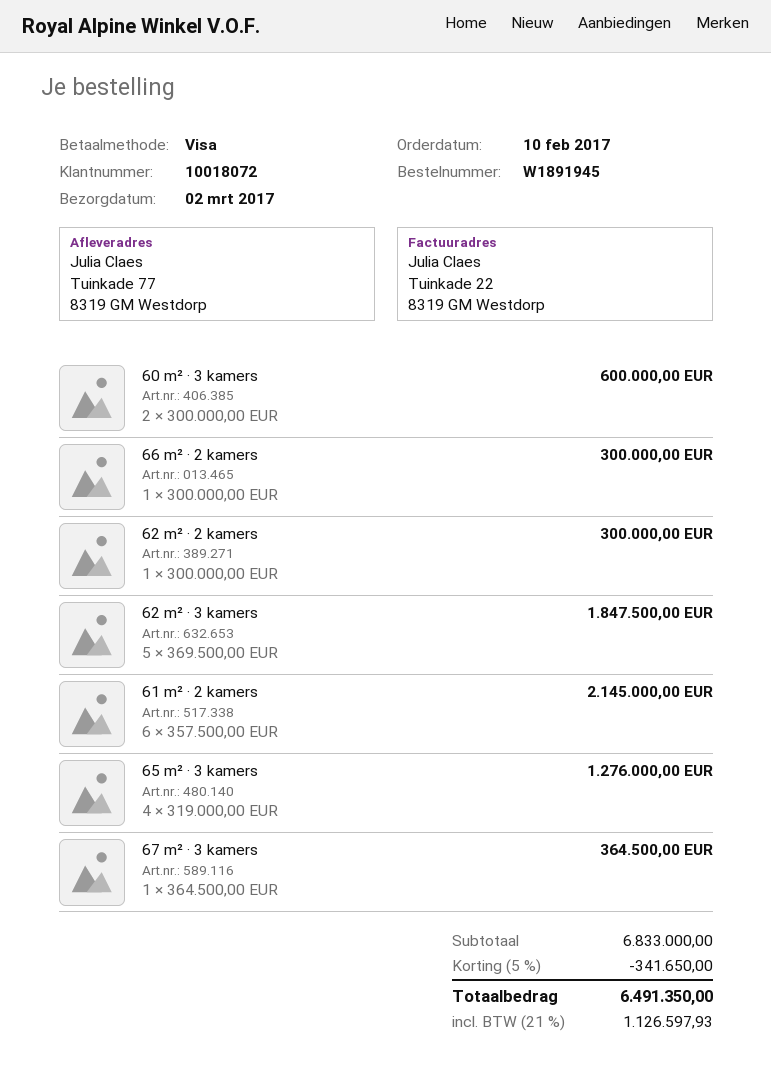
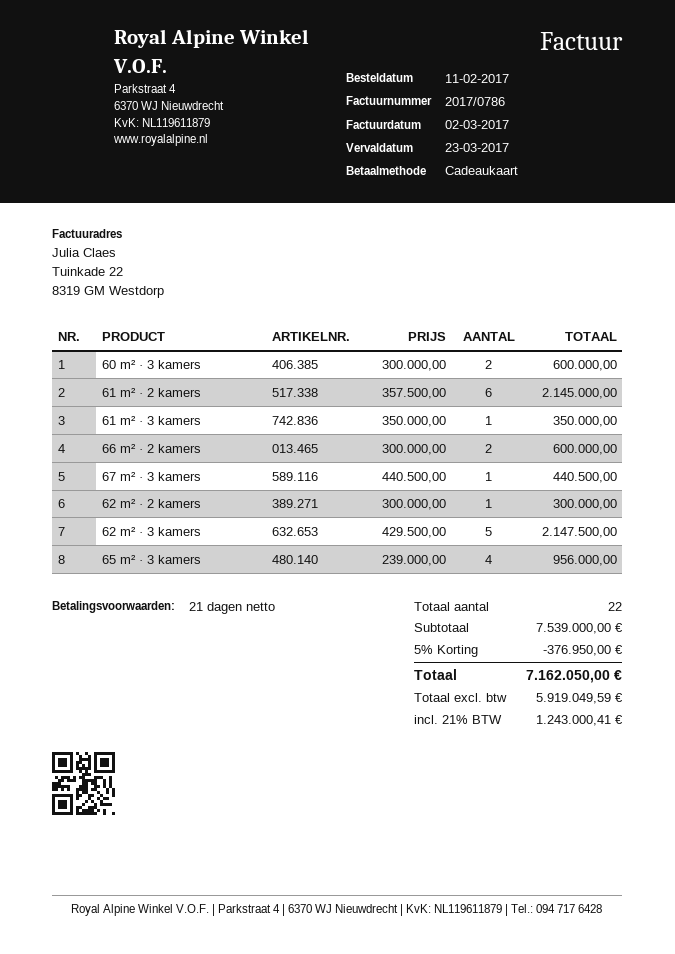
order date: 2017-02-10 -> 2017-02-11
payment method: Visa -> gift card
66 m² · 2 kamers: 1 x 300000.00 = 300000.00 -> 2 x 300000.00 = 600000.00
62 m² · 3 kamers: 5 x 369500.00 = 1847500.00 -> 5 x 429500.00 = 2147500.00
65 m² · 3 kamers: 4 x 319000.00 = 1276000.00 -> 4 x 239000.00 = 956000.00
67 m² · 3 kamers: 1 x 364500.00 = 364500.00 -> 1 x 440500.00 = 440500.00
61 m² · 3 kamers: none -> 1 x 350000.00 = 350000.00
subtotal: 6833000.00 -> 7539000.00
discount: 5% = 341650.00 -> 5% = 376950.00
tax: 21% = 1126597.93 -> 21% = 1243000.41
total: 6491350.00 -> 7162050.00

